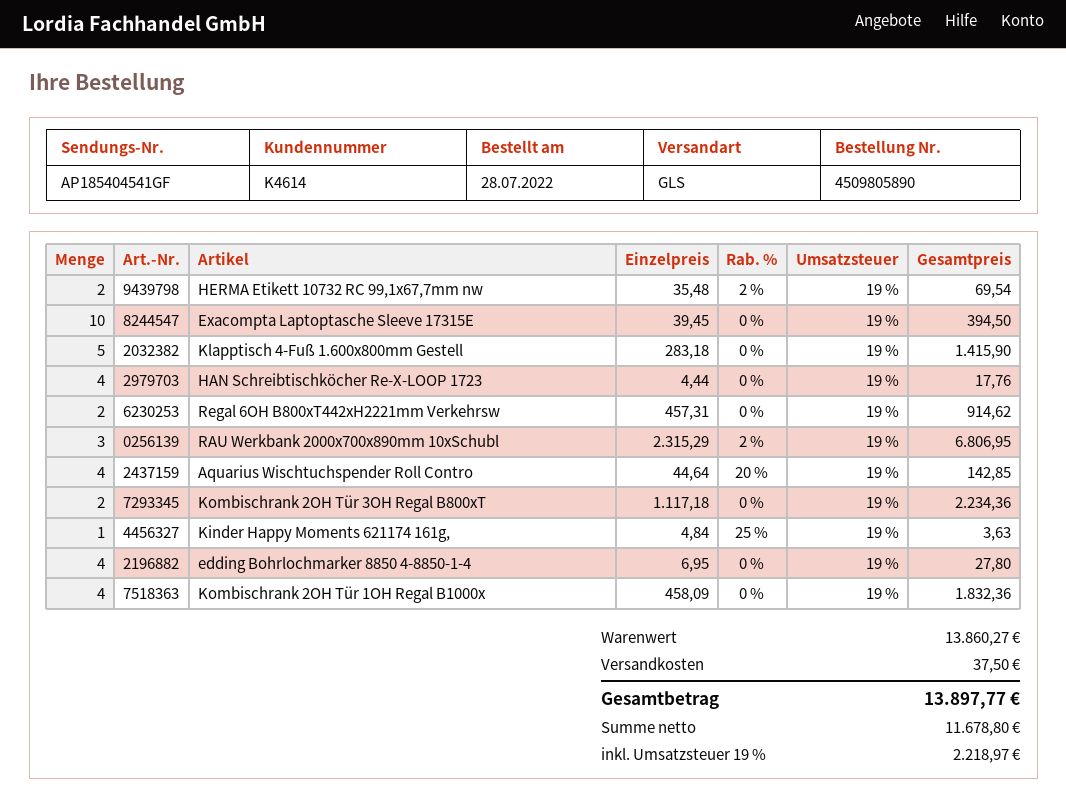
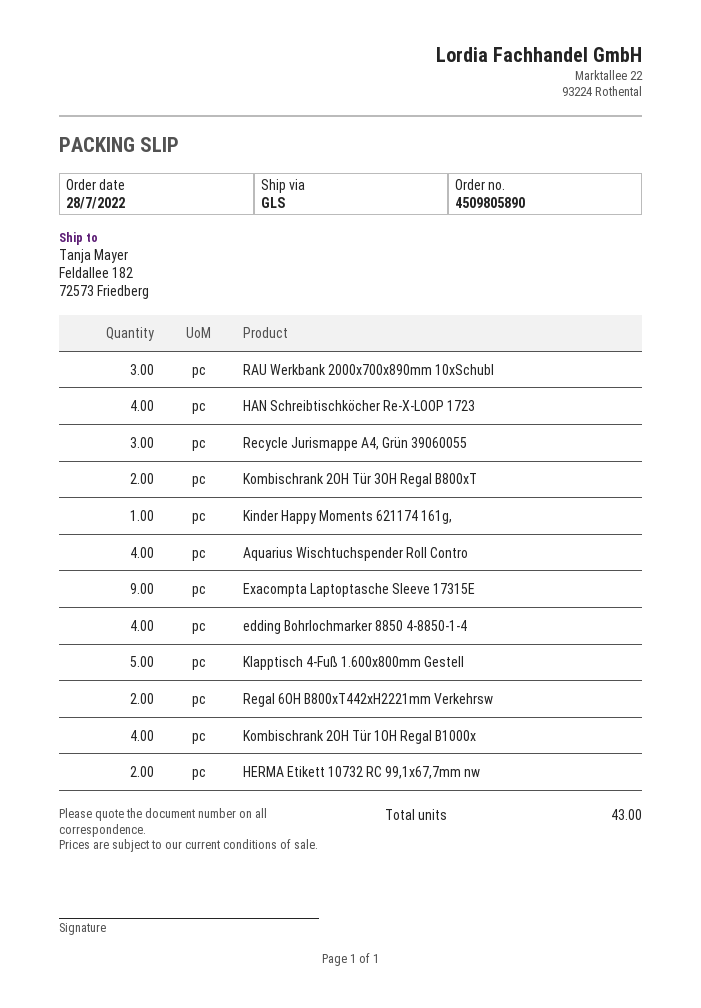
Exacompta Laptoptasche Sleeve 17315E: 10 -> 9
Recycle Jurismappe A4, Grün 39060055: none -> 3

